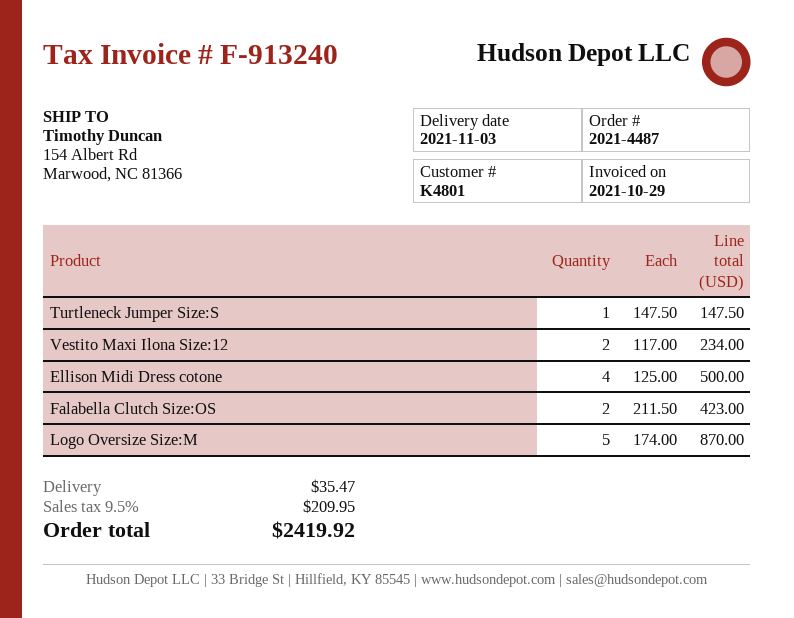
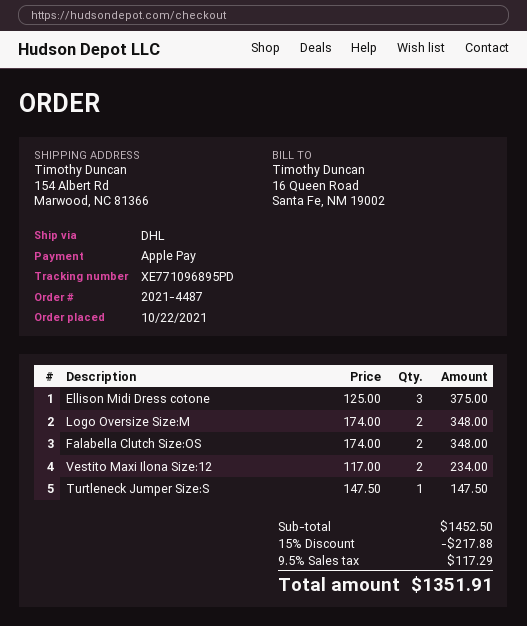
Ellison Midi Dress cotone: 4 x 125.00 = 500.00 -> 3 x 125.00 = 375.00
Falabella Clutch Size:OS: 2 x 211.50 = 423.00 -> 2 x 174.00 = 348.00
Logo Oversize Size:M: 5 x 174.00 = 870.00 -> 2 x 174.00 = 348.00
discount: none -> 15% = 217.88
shipping: 35.47 -> none
tax: 9.5% = 209.95 -> 9.5% = 117.29
total: 2419.92 -> 1351.91

